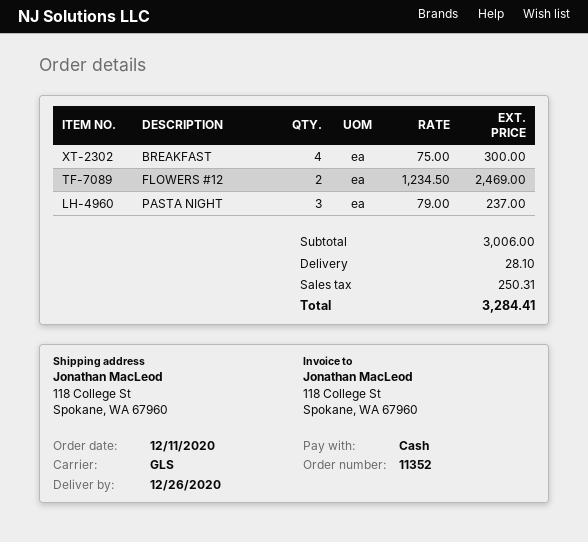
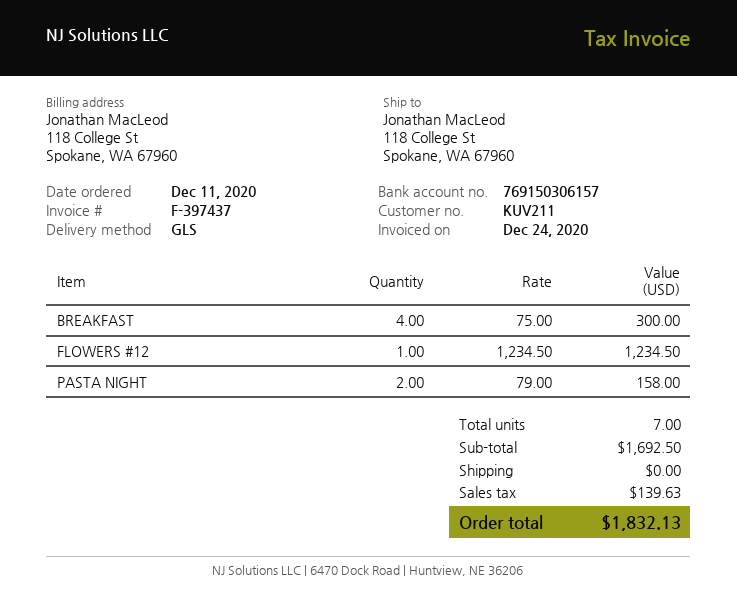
FLOWERS #12: 2 x 1234.50 = 2469.00 -> 1 x 1234.50 = 1234.50
PASTA NIGHT: 3 x 79.00 = 237.00 -> 2 x 79.00 = 158.00
subtotal: 3006.00 -> 1692.50
shipping: 28.10 -> 0.00
tax: 250.31 -> 139.63
total: 3284.41 -> 1832.13

